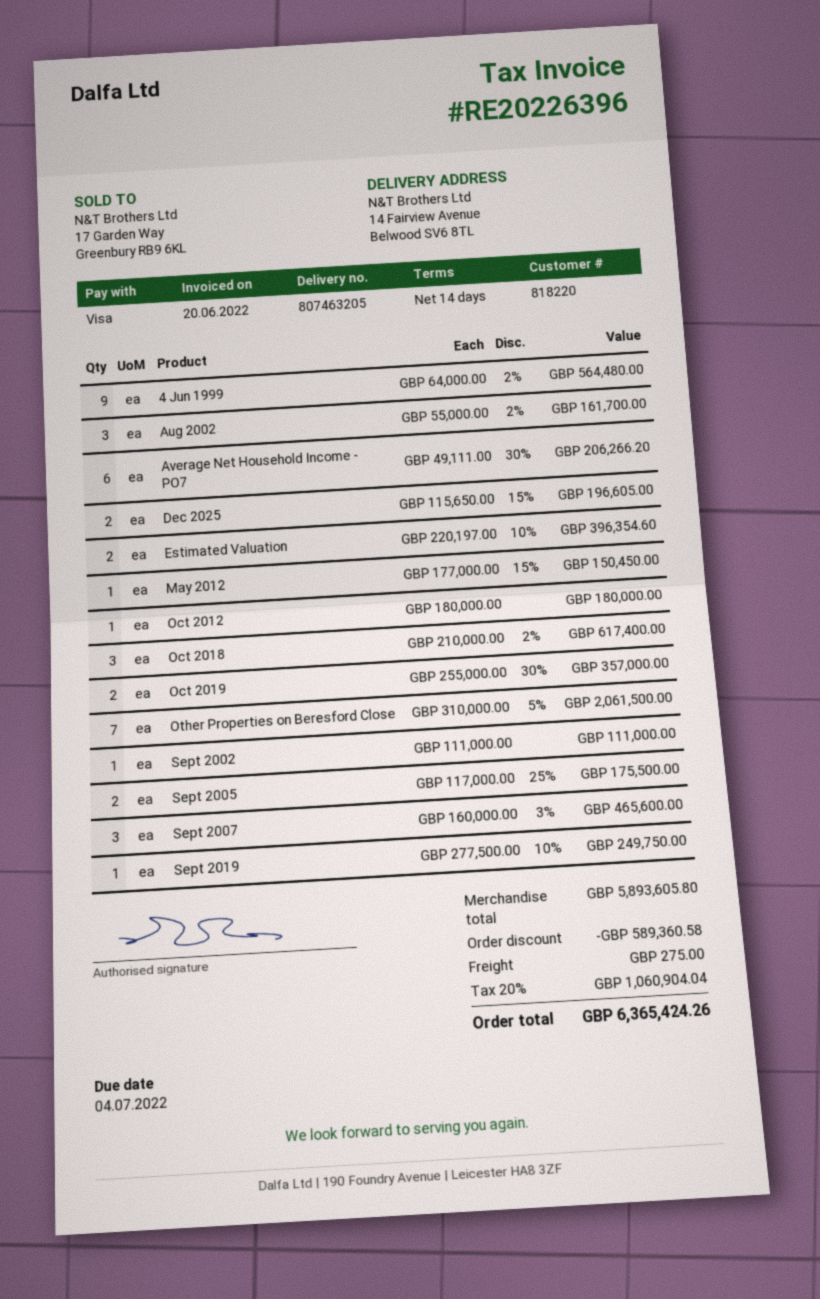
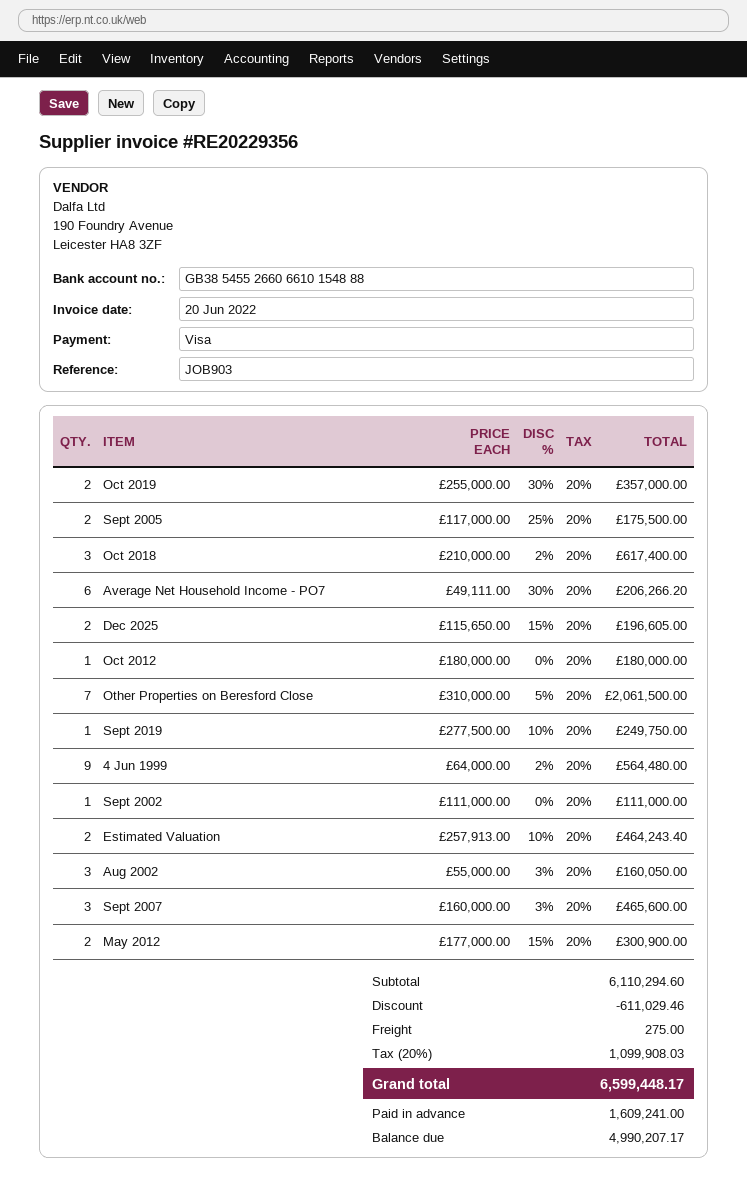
invoice number: RE20226396 -> RE20229356
Aug 2002: 3 x 55000.00 - 2% = 161700.00 -> 3 x 55000.00 - 3% = 160050.00
Estimated Valuation: 2 x 220197.00 - 10% = 396354.60 -> 2 x 257913.00 - 10% = 464243.40
May 2012: 1 x 177000.00 - 15% = 150450.00 -> 2 x 177000.00 - 15% = 300900.00
subtotal: 5893605.80 -> 6110294.60
discount: 589360.58 -> 611029.46
tax: 20% = 1060904.04 -> 20% = 1099908.03
total: 6365424.26 -> 6599448.17

